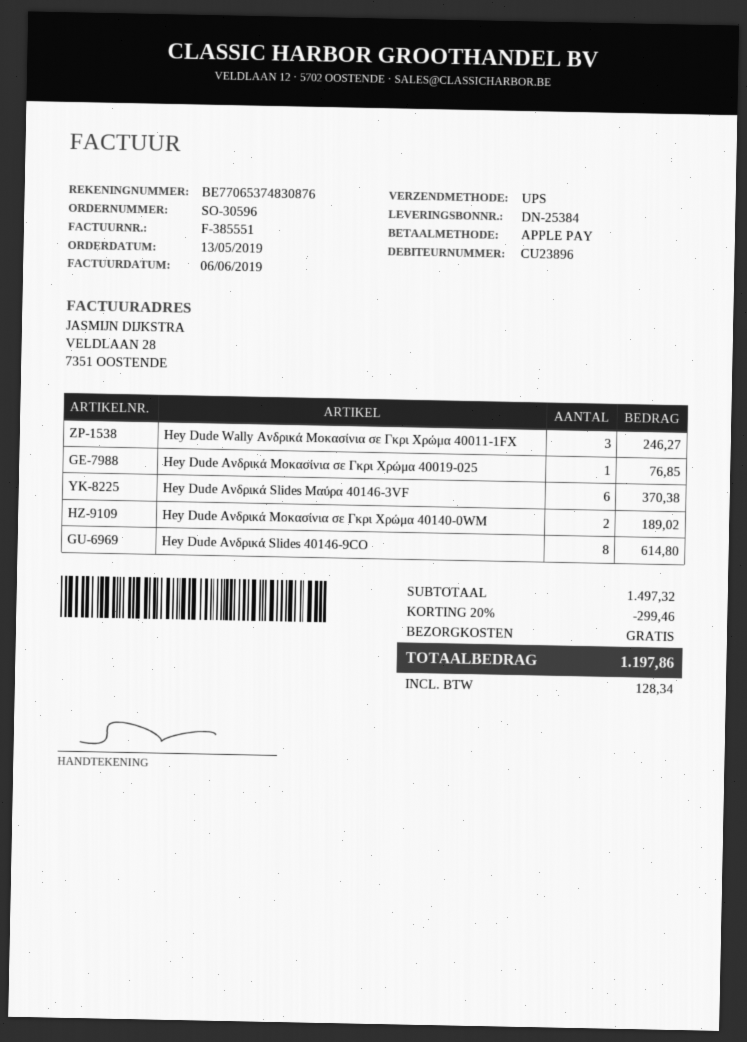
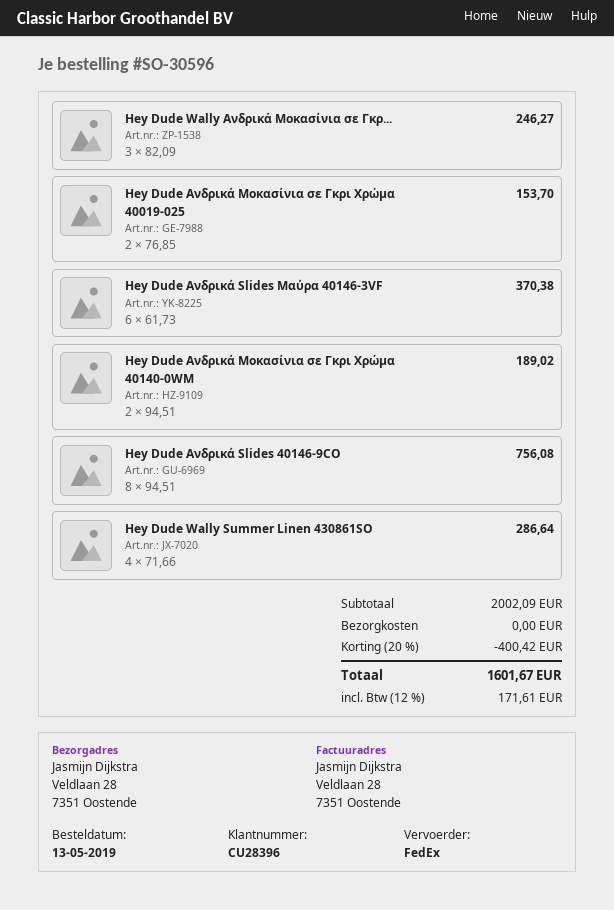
customer number: CU23896 -> CU28396
shipping method: UPS -> FedEx
Hey Dude Ανδρικά Μοκασίνια σε Γκρι Χρώμα 40019-025: 1 for 76.85 -> 2 for 153.70
Hey Dude Ανδρικά Slides 40146-9CO: 8 for 614.80 -> 8 for 756.08
Hey Dude Wally Summer Linen 430861SO: none -> 4 for 286.64
subtotal: 1497.32 -> 2002.09
discount: 20% = 299.46 -> 20% = 400.42
tax: 128.34 -> 171.61
total: 1197.86 -> 1601.67

